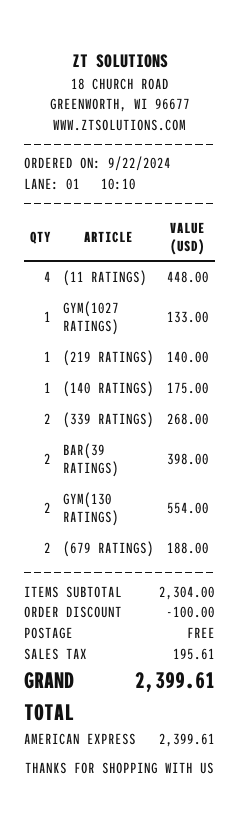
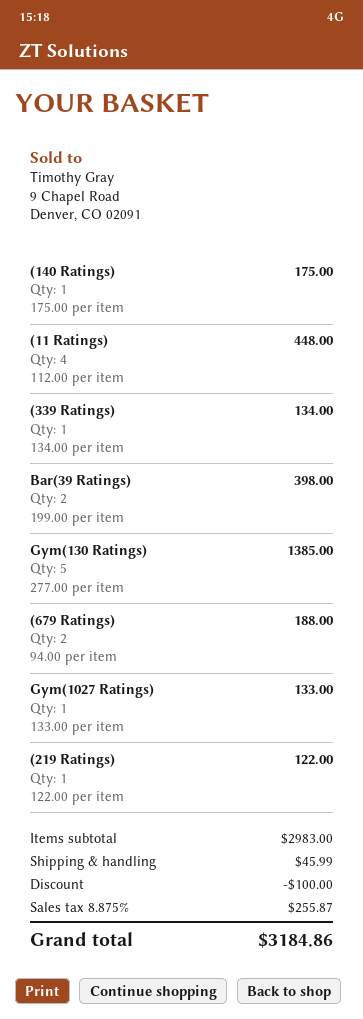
(219 RATINGS): 1 for 140.00 -> 1 for 122.00
(339 RATINGS): 2 for 268.00 -> 1 for 134.00
GYM(130 RATINGS): 2 for 554.00 -> 5 for 1385.00
subtotal: 2304.00 -> 2983.00
shipping: 0.00 -> 45.99
tax: 195.61 -> 255.87
total: 2399.61 -> 3184.86

